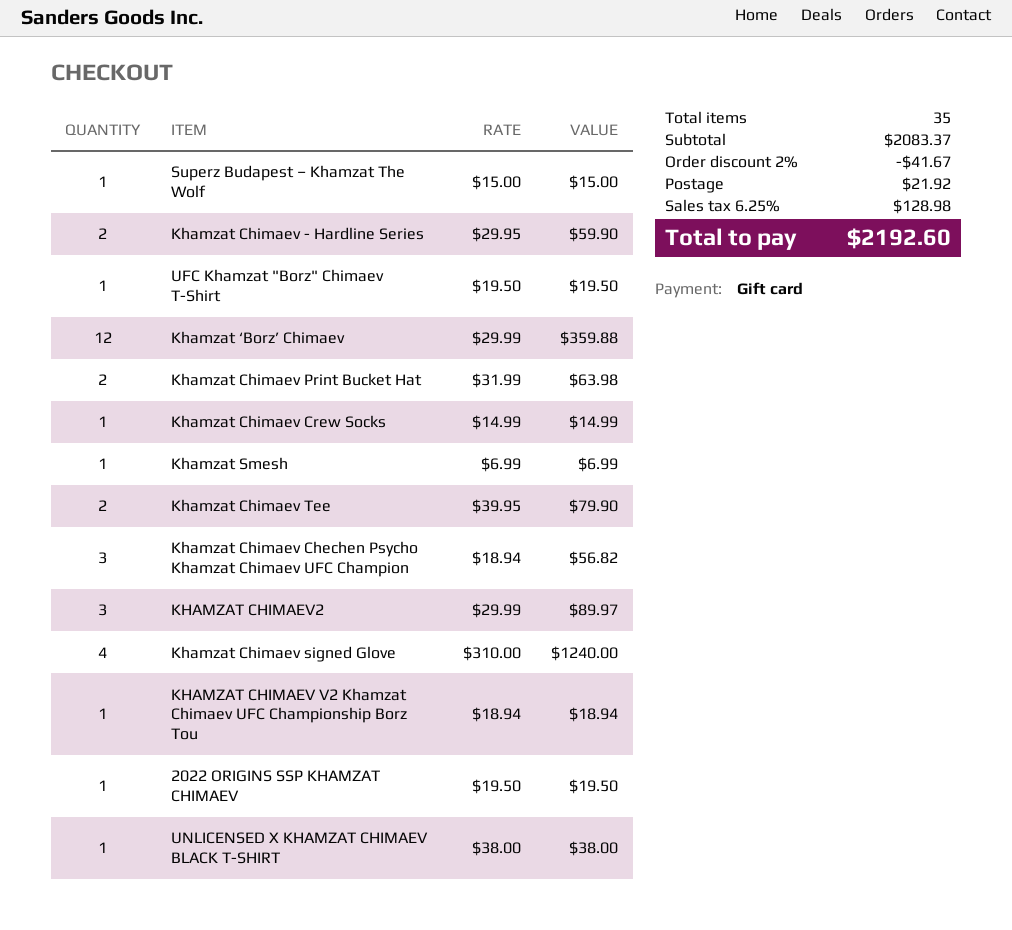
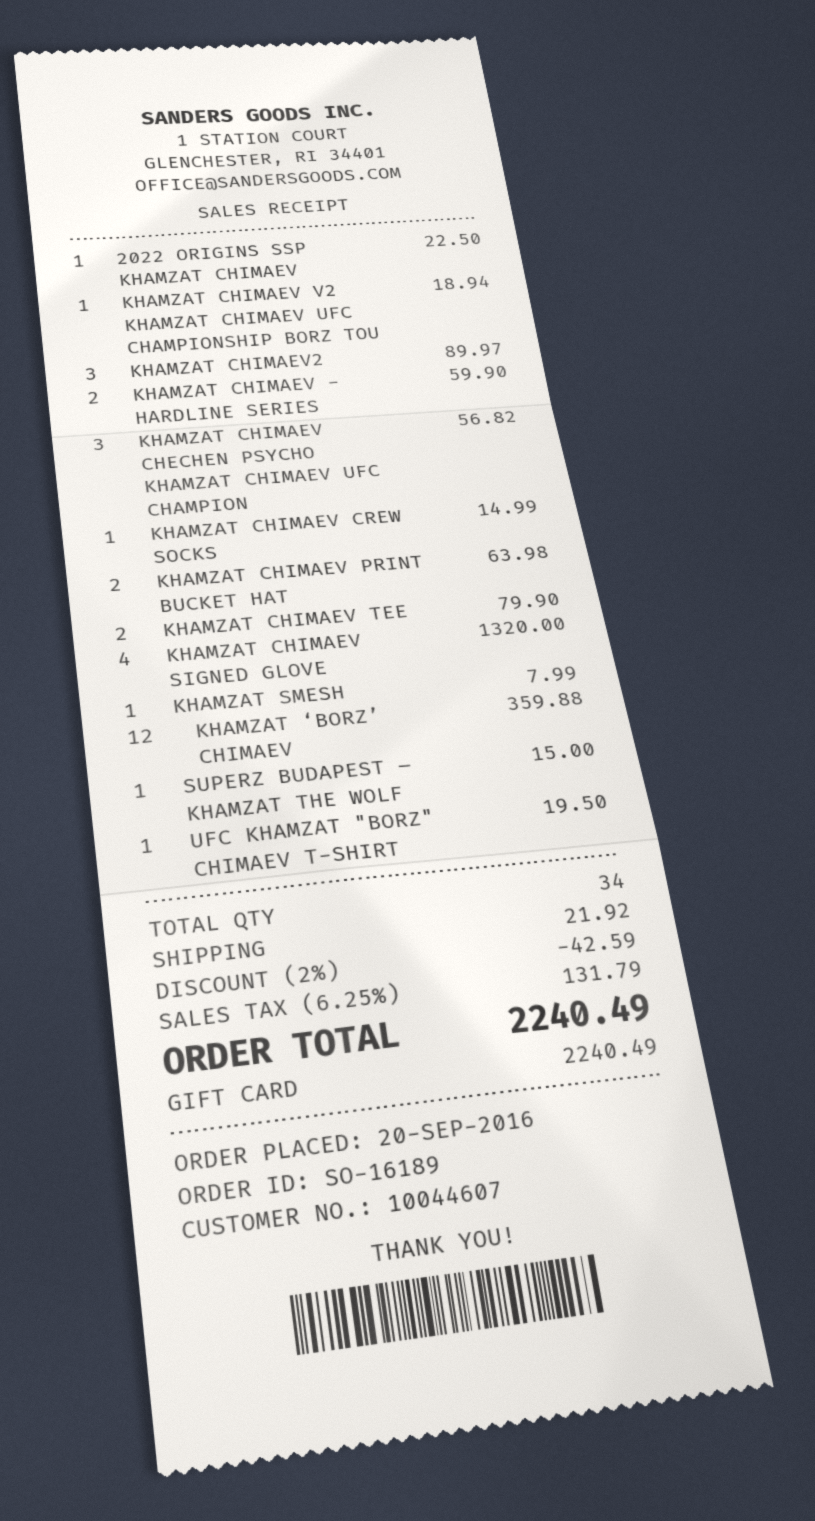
Khamzat Smesh: 1 for 6.99 -> 1 for 7.99
Khamzat Chimaev signed Glove: 4 for 1240.00 -> 4 for 1320.00
2022 ORIGINS SSP KHAMZAT CHIMAEV: 1 for 19.50 -> 1 for 22.50
UNLICENSED X KHAMZAT CHIMAEV BLACK T-SHIRT: 1 for 38.00 -> none
total quantity: 35 -> 34
discount: 2% = 41.67 -> 2% = 42.59
tax: 6.25% = 128.98 -> 6.25% = 131.79
total: 2192.60 -> 2240.49

